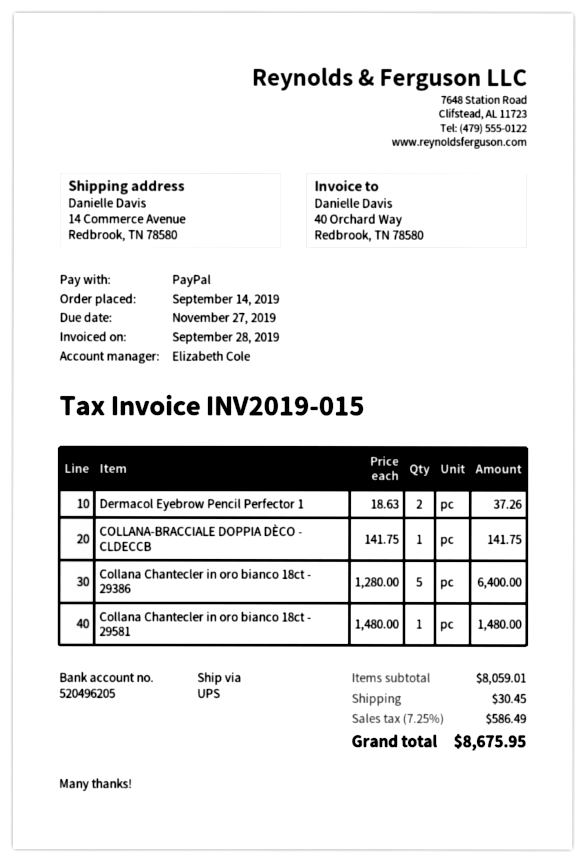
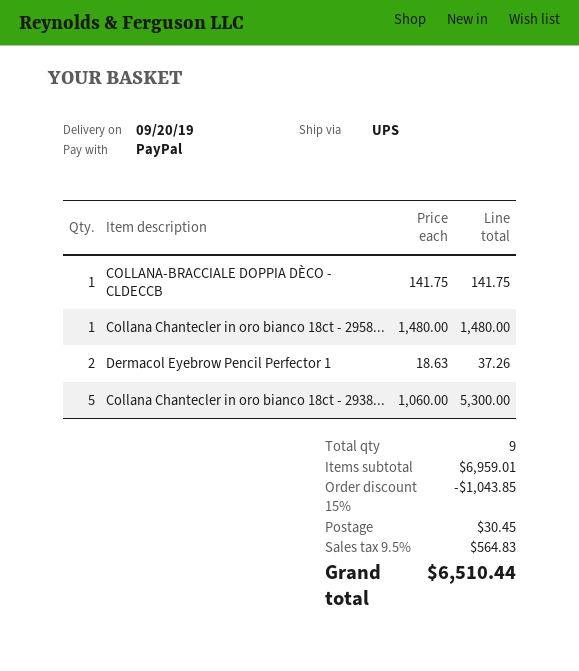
Collana Chantecler in oro bianco 18ct - 29386: 5 x 1280.00 = 6400.00 -> 5 x 1060.00 = 5300.00
subtotal: 8059.01 -> 6959.01
discount: none -> 15% = 1043.85
tax: 7.25% = 586.49 -> 9.5% = 564.83
total: 8675.95 -> 6510.44

